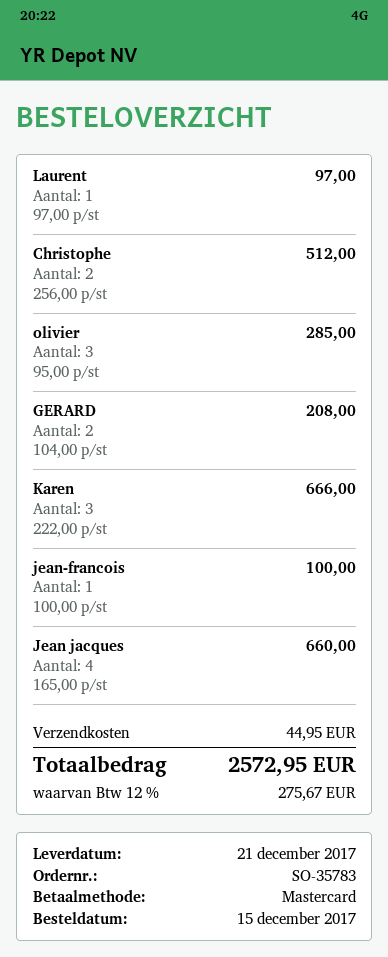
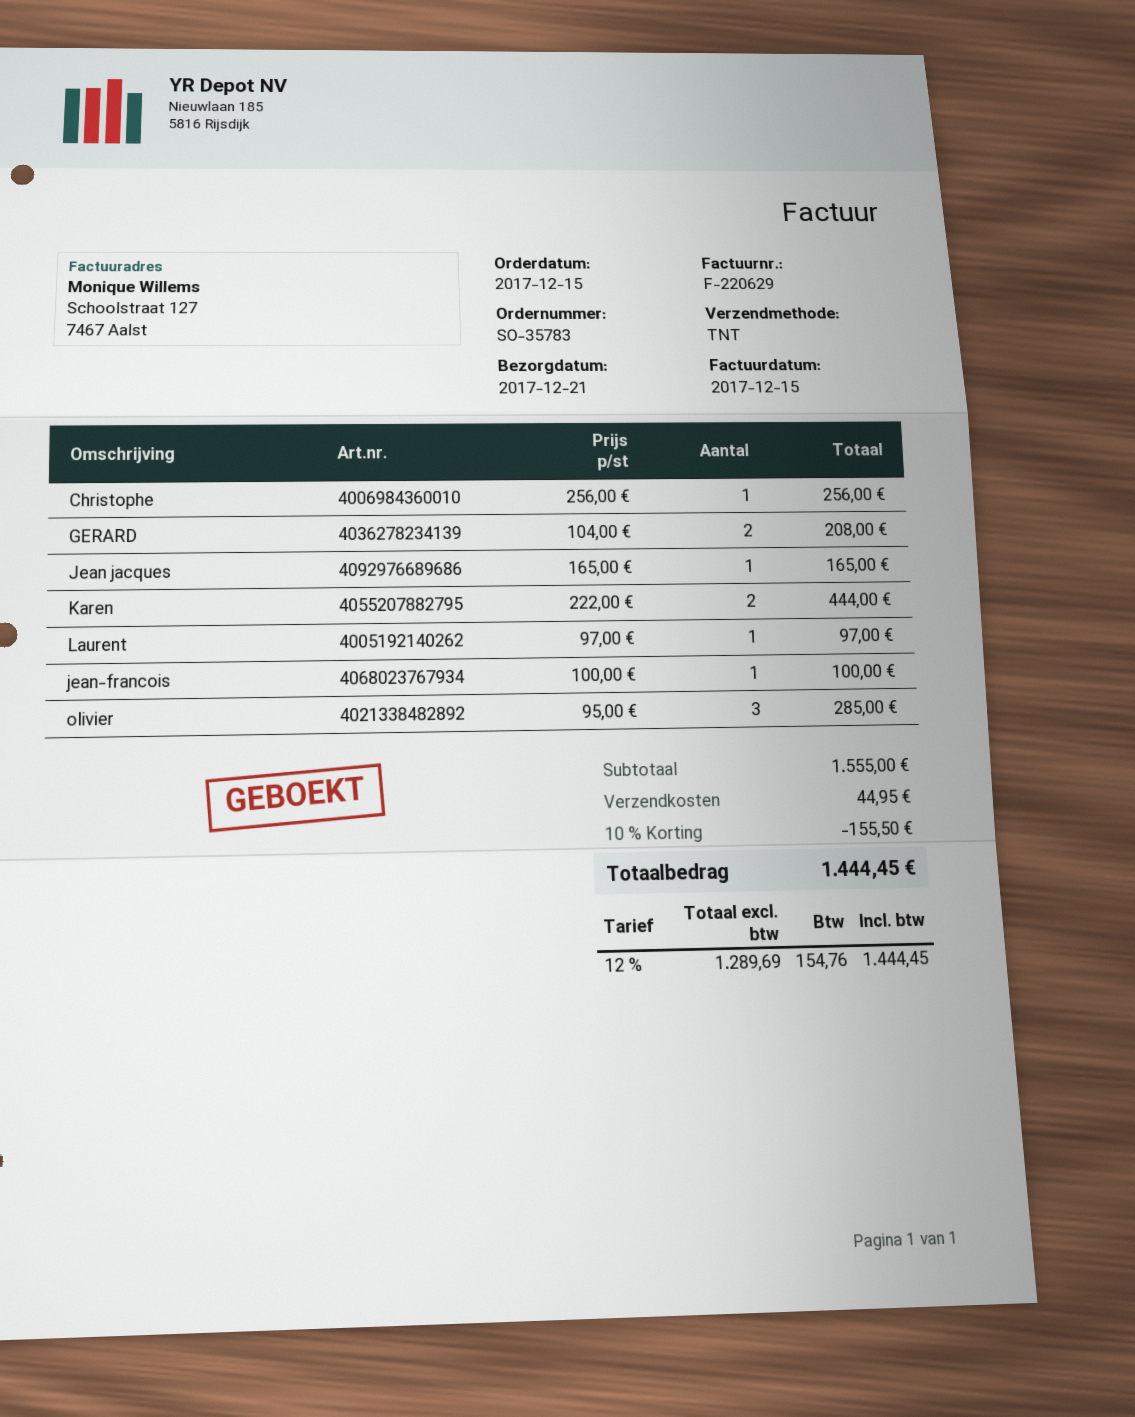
Christophe: 2 x 256.00 = 512.00 -> 1 x 256.00 = 256.00
Karen: 3 x 222.00 = 666.00 -> 2 x 222.00 = 444.00
Jean jacques: 4 x 165.00 = 660.00 -> 1 x 165.00 = 165.00
discount: none -> 10% = 155.50
tax: 12% = 275.67 -> 12% = 154.76
total: 2572.95 -> 1444.45

